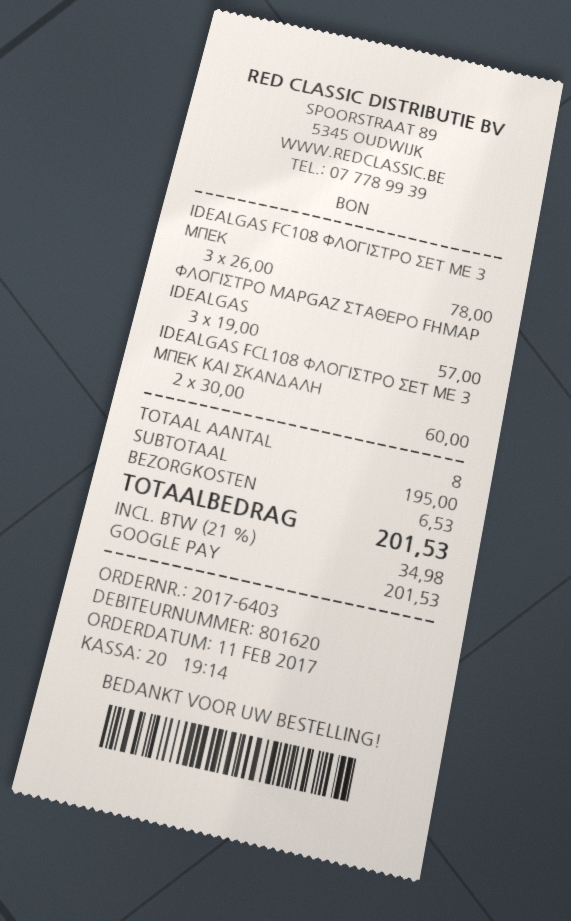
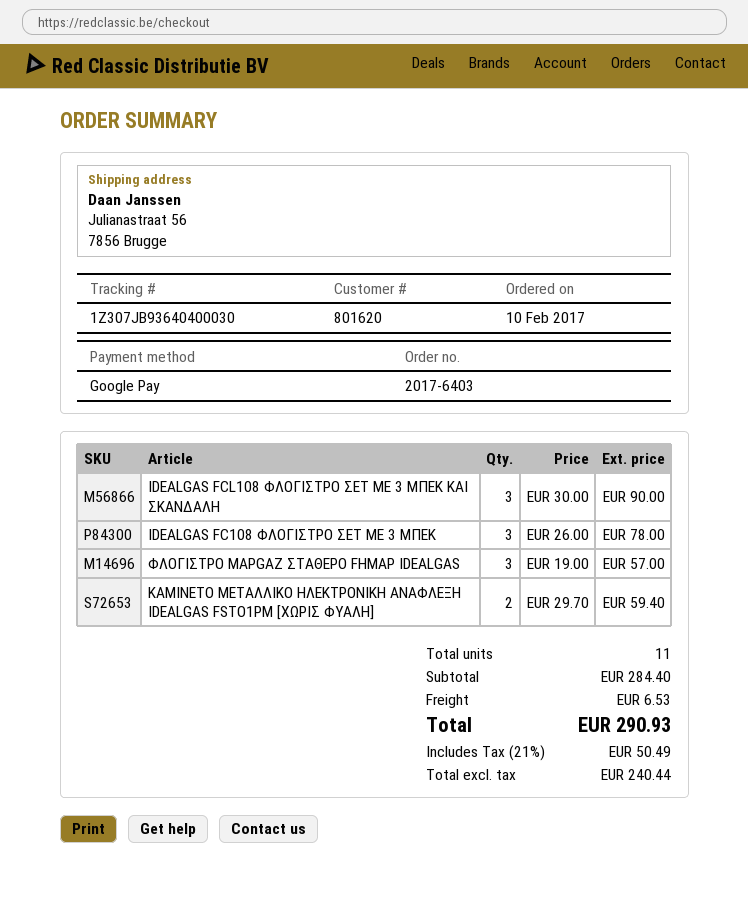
order date: 2017-02-11 -> 2017-02-10
IDEALGAS FCL108 ΦΛΟΓΙΣΤΡΟ ΣΕΤ ΜΕ 3 ΜΠΕΚ KAI ΣΚΑΝΔΑΛΗ: 2 x 30.00 = 60.00 -> 3 x 30.00 = 90.00
ΚΑΜΙΝΕΤΟ ΜΕΤΑΛΛΙΚΟ ΗΛΕΚΤΡΟΝΙΚΗ ΑΝΑΦΛΕΞΗ IDEALGAS FSTO1PM [ΧΩΡΙΣ ΦΥΑΛΗ]: none -> 2 x 29.70 = 59.40
total quantity: 8 -> 11
subtotal: 195.00 -> 284.40
tax: 21% = 34.98 -> 21% = 50.49
total: 201.53 -> 290.93

